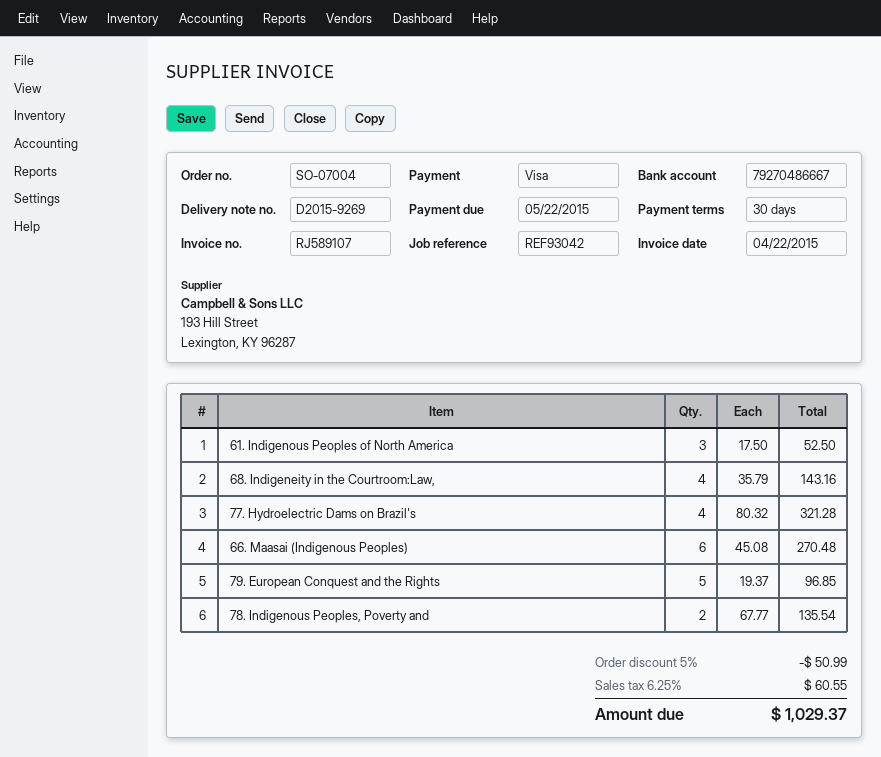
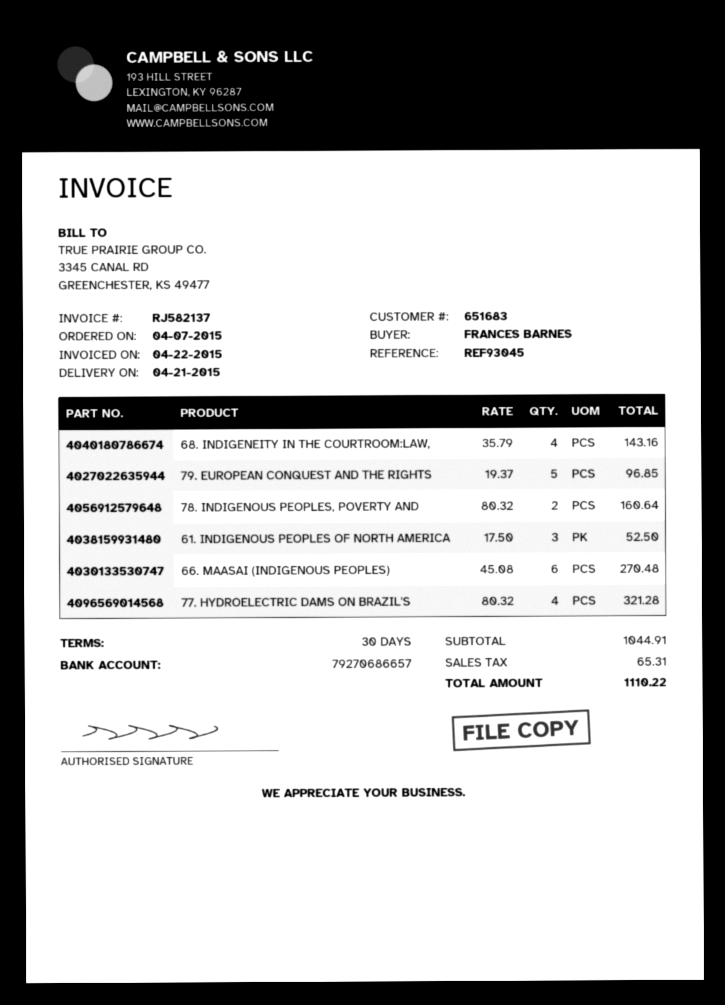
invoice number: RJ589107 -> RJ582137
reference: REF93042 -> REF93045
bank account: 79270486667 -> 79270686657
78. Indigenous Peoples, Poverty and: 2 x 67.77 = 135.54 -> 2 x 80.32 = 160.64
discount: 5% = 50.99 -> none
tax: 60.55 -> 65.31
total: 1029.37 -> 1110.22

